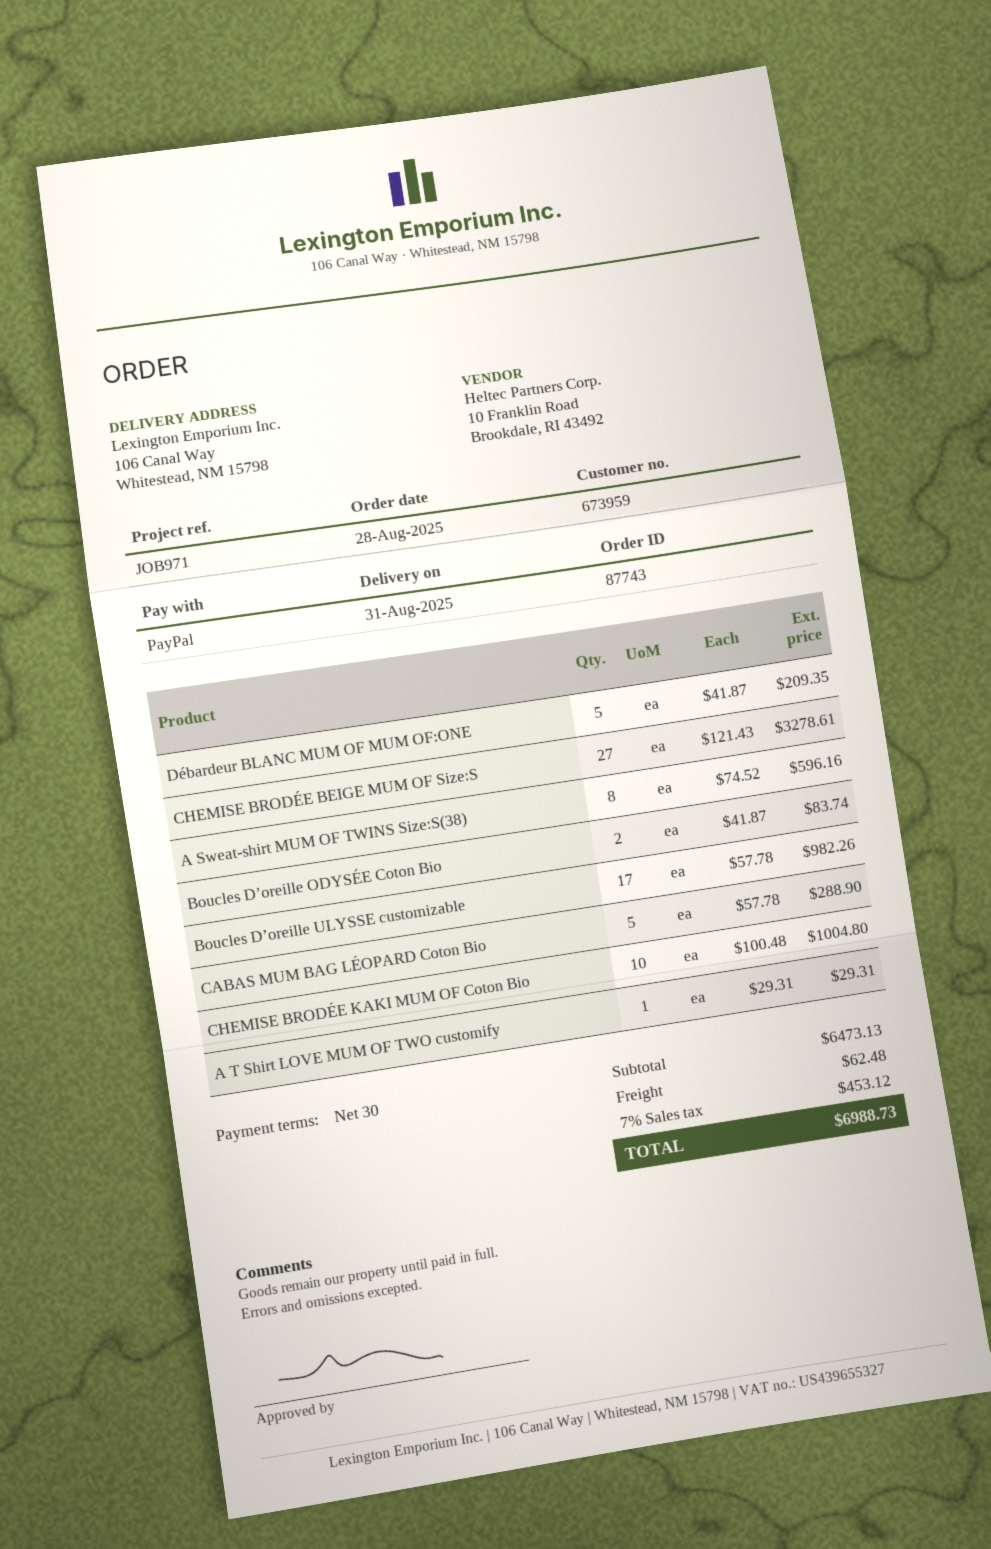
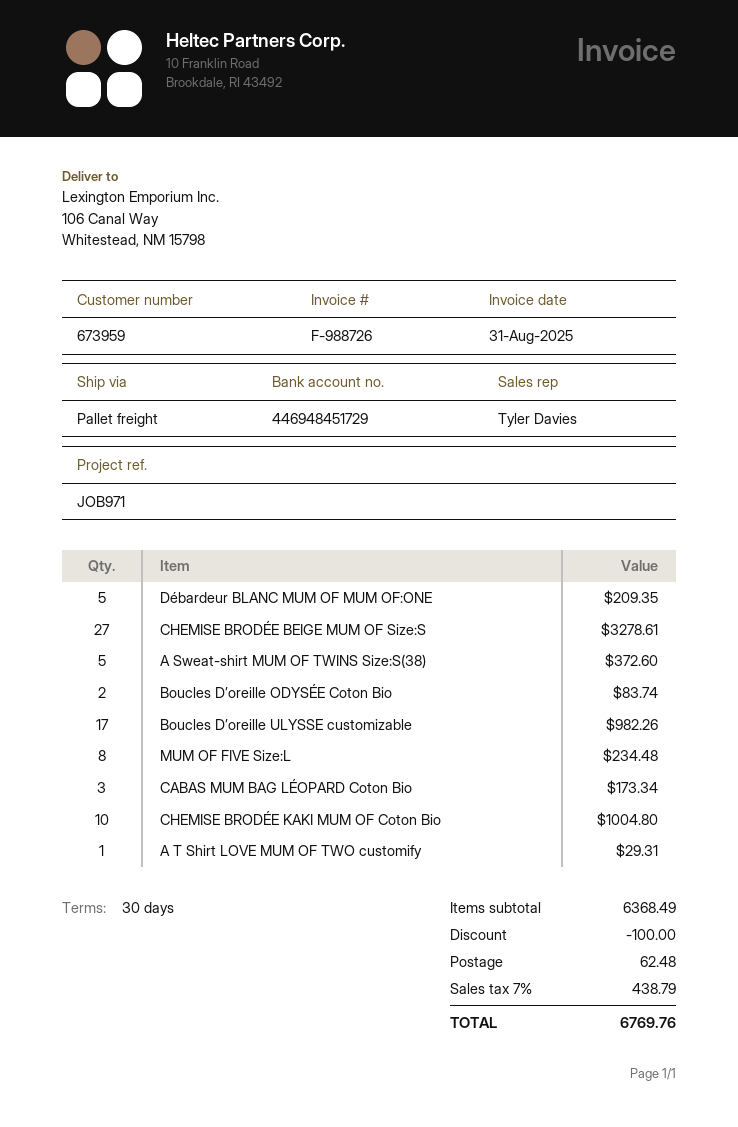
A Sweat-shirt MUM OF TWINS Size:S(38): 8 for 596.16 -> 5 for 372.60
CABAS MUM BAG LÉOPARD Coton Bio: 5 for 288.90 -> 3 for 173.34
MUM OF FIVE Size:L: none -> 8 for 234.48
subtotal: 6473.13 -> 6368.49
discount: none -> 100.00
tax: 7% = 453.12 -> 7% = 438.79
total: 6988.73 -> 6769.76

